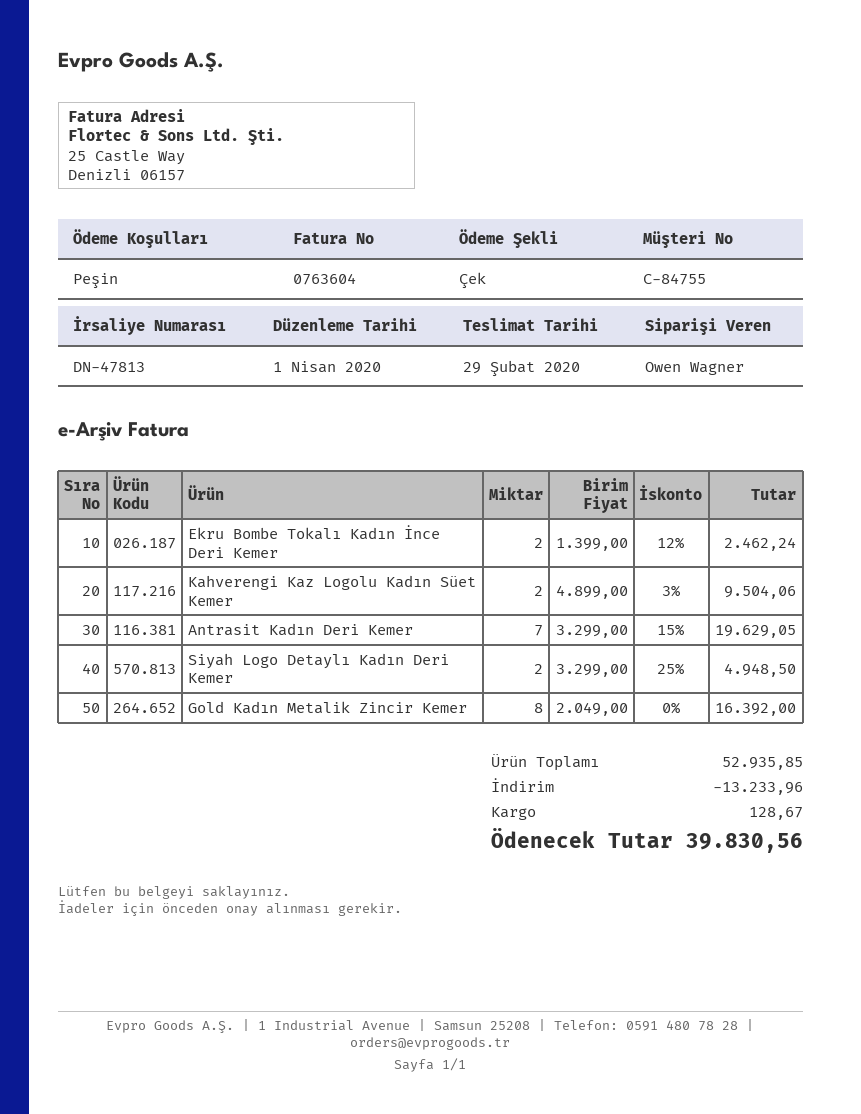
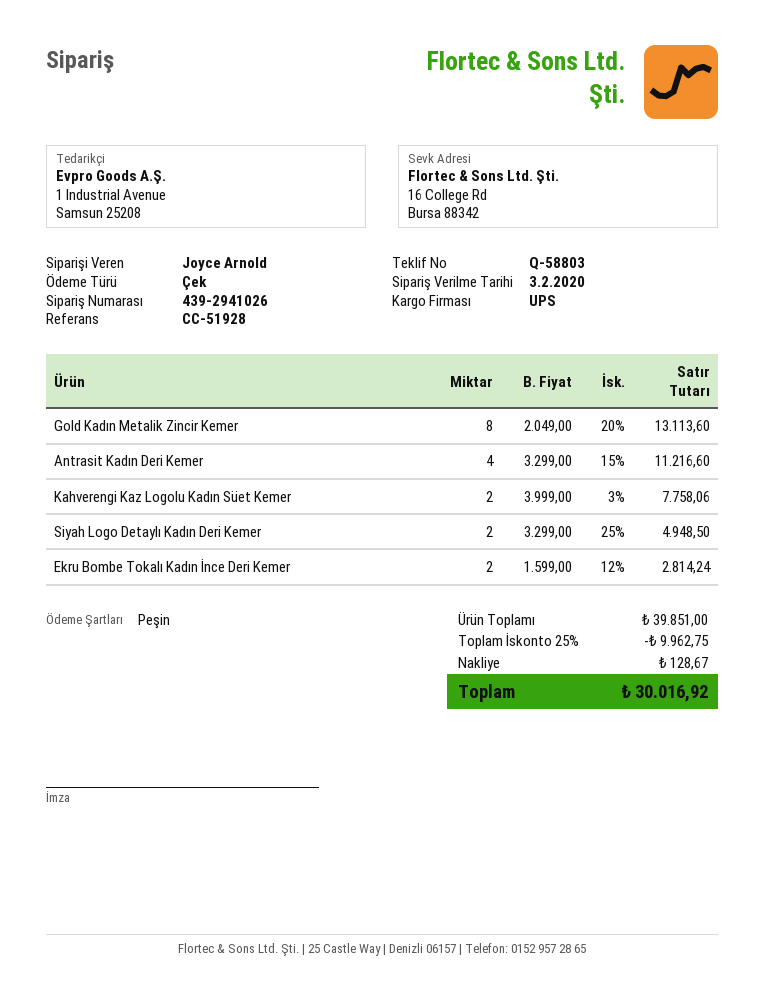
ordered by: Owen Wagner -> Joyce Arnold
Ekru Bombe Tokalı Kadın İnce Deri Kemer: 2 x 1399.00 - 12% = 2462.24 -> 2 x 1599.00 - 12% = 2814.24
Kahverengi Kaz Logolu Kadın Süet Kemer: 2 x 4899.00 - 3% = 9504.06 -> 2 x 3999.00 - 3% = 7758.06
Antrasit Kadın Deri Kemer: 7 x 3299.00 - 15% = 19629.05 -> 4 x 3299.00 - 15% = 11216.60
Gold Kadın Metalik Zincir Kemer: 8 x 2049.00 = 16392.00 -> 8 x 2049.00 - 20% = 13113.60
subtotal: 52935.85 -> 39851.00
discount: 13233.96 -> 9962.75
total: 39830.56 -> 30016.92

